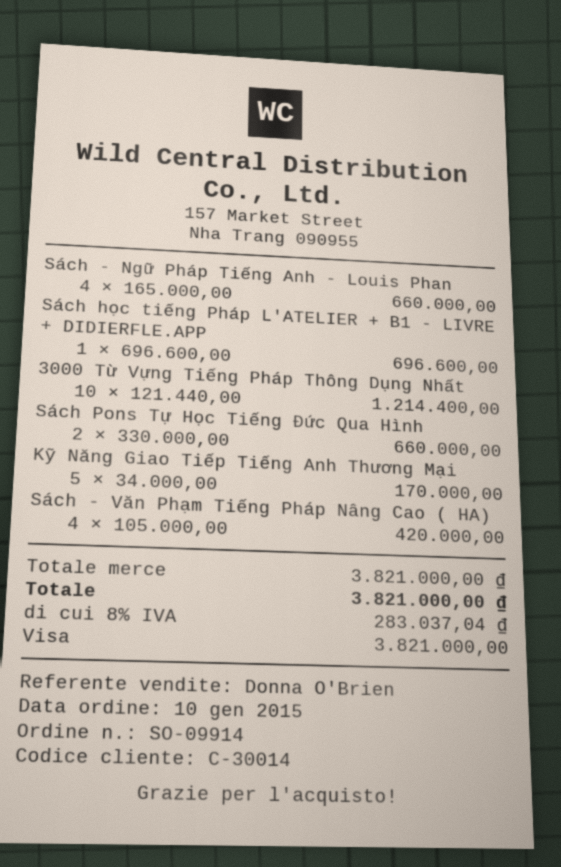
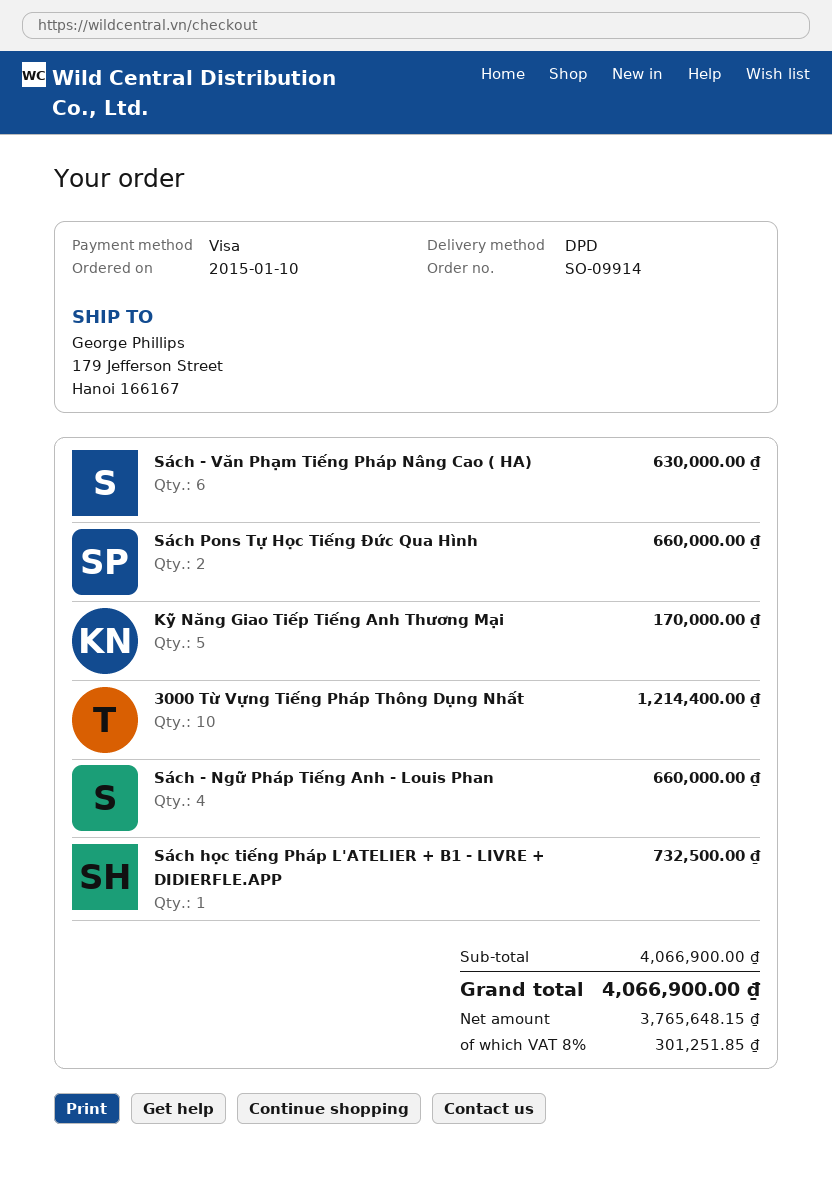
Sách học tiếng Pháp L'ATELIER + B1 - LIVRE + DIDIERFLE.APP: 1 for 696600.00 -> 1 for 732500.00
Sách - Văn Phạm Tiếng Pháp Nâng Cao ( HA): 4 for 420000.00 -> 6 for 630000.00
subtotal: 3821000.00 -> 4066900.00
tax: 8% = 283037.04 -> 8% = 301251.85
total: 3821000.00 -> 4066900.00

